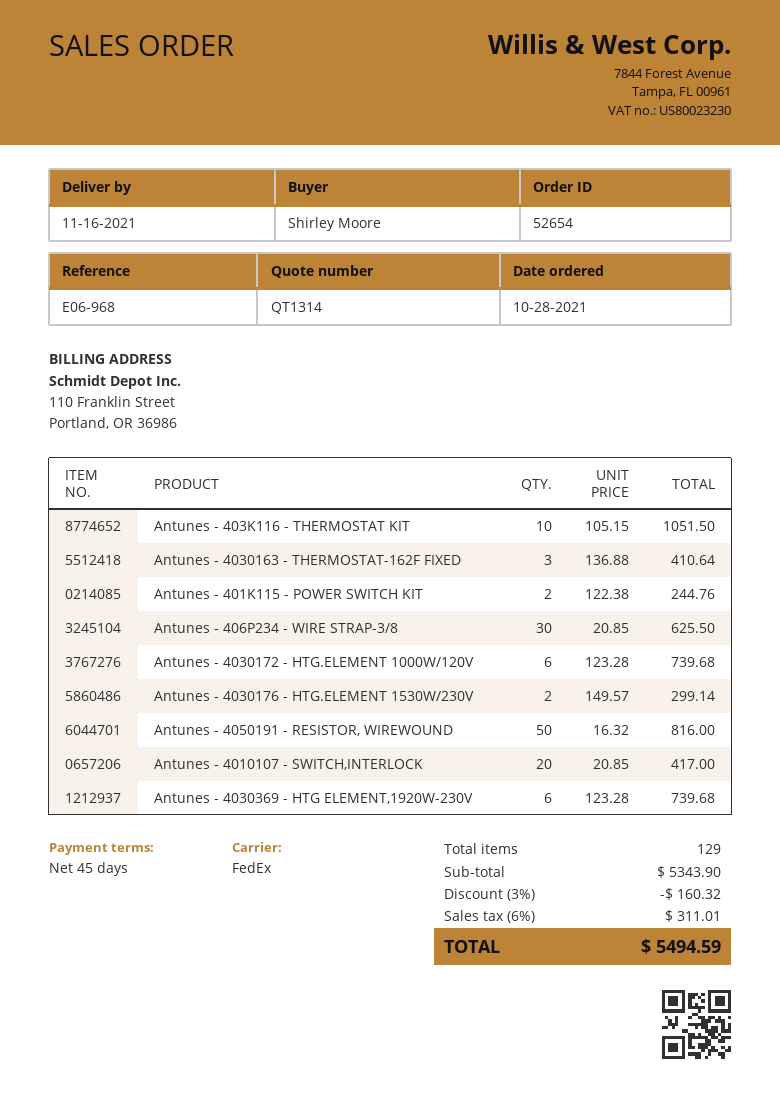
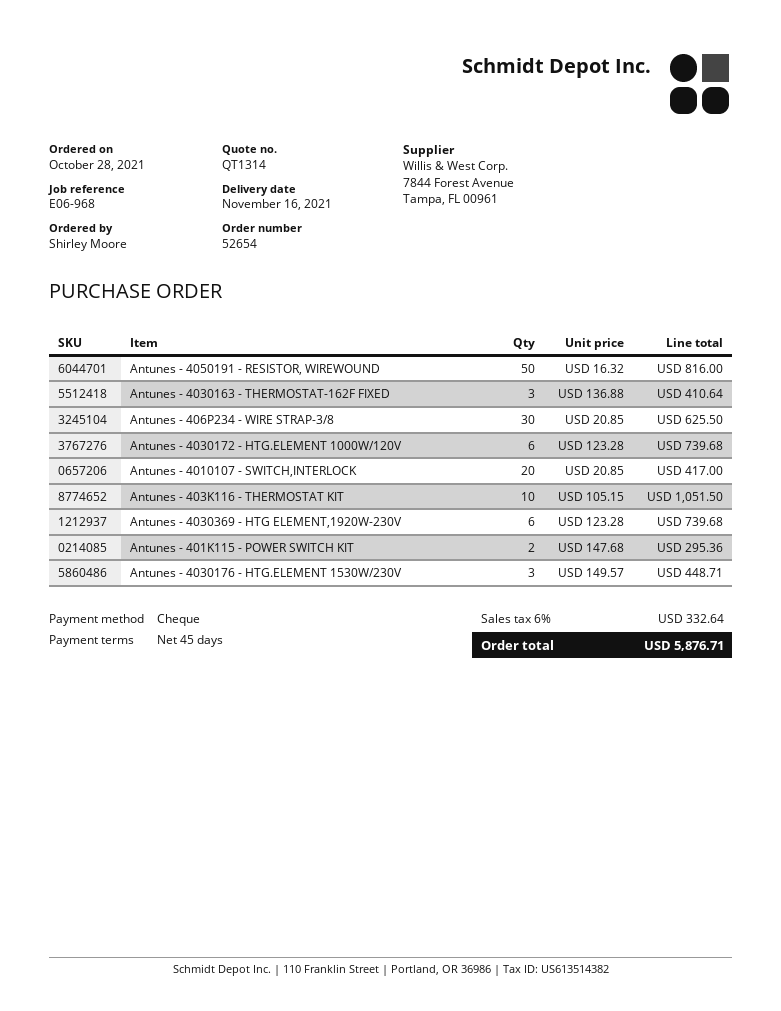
Antunes - 401K115 - POWER SWITCH KIT: 2 x 122.38 = 244.76 -> 2 x 147.68 = 295.36
Antunes - 4030176 - HTG.ELEMENT 1530W/230V: 2 x 149.57 = 299.14 -> 3 x 149.57 = 448.71
discount: 3% = 160.32 -> none
tax: 6% = 311.01 -> 6% = 332.64
total: 5494.59 -> 5876.71

